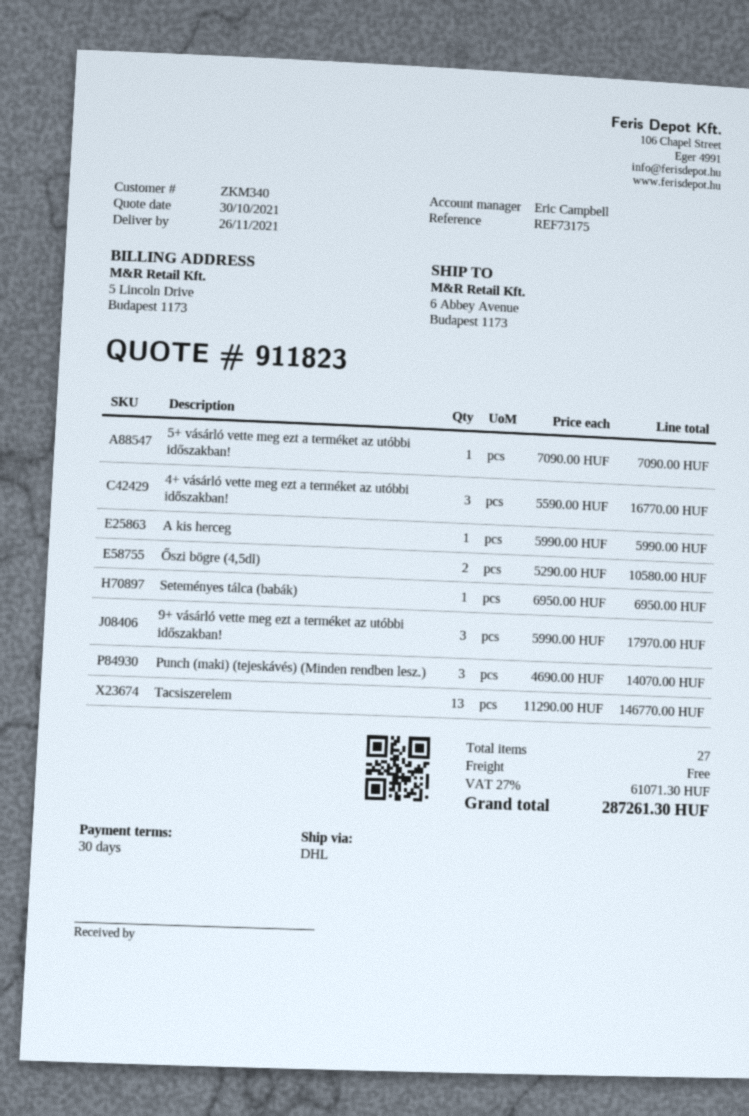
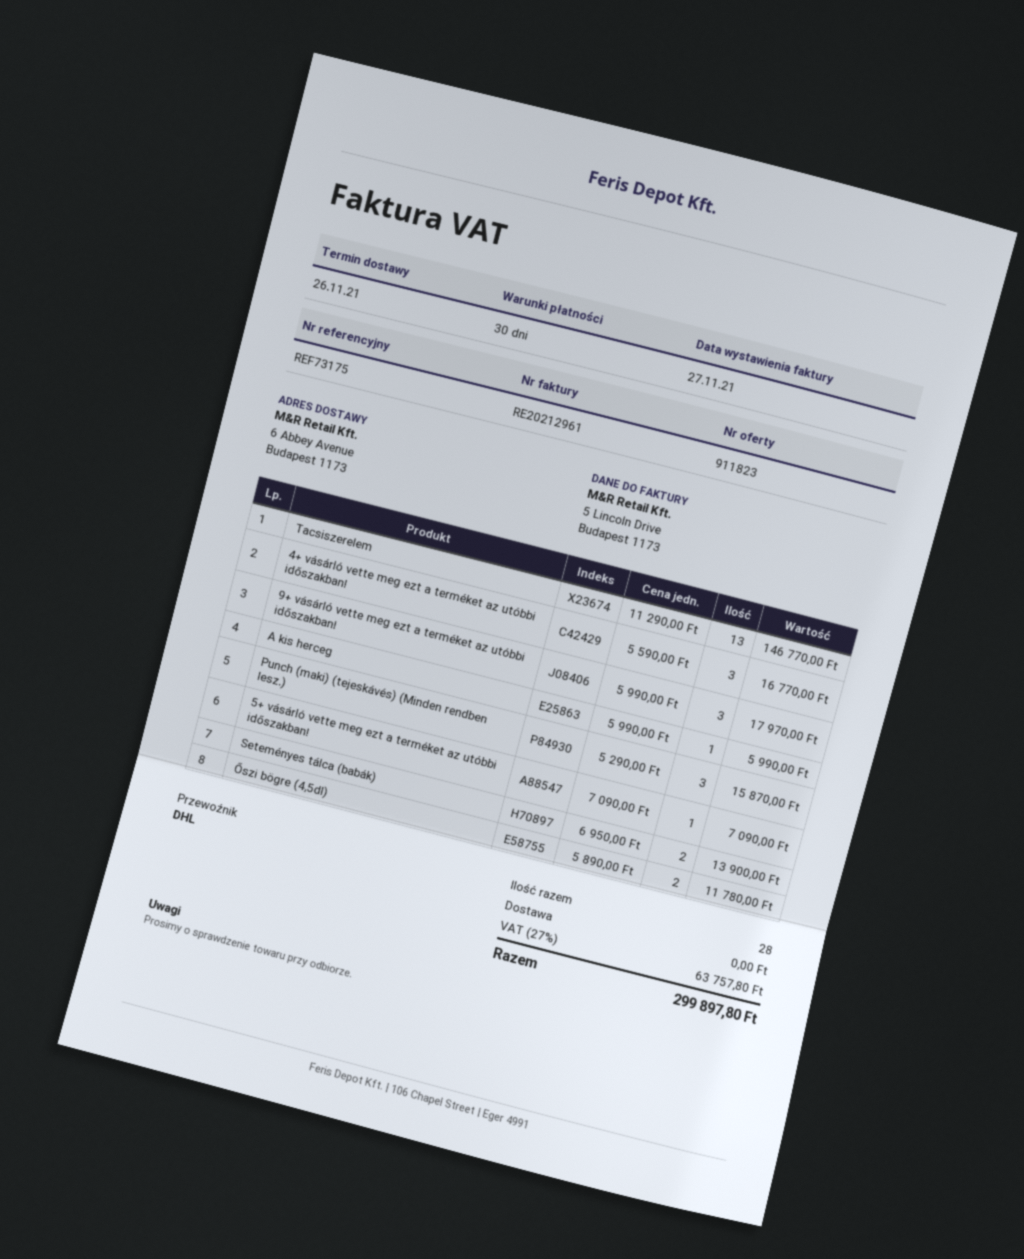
Őszi bögre (4,5dl): 2 x 5290.00 = 10580.00 -> 2 x 5890.00 = 11780.00
Seteményes tálca (babák): 1 x 6950.00 = 6950.00 -> 2 x 6950.00 = 13900.00
Punch (maki) (tejeskávés) (Minden rendben lesz.): 3 x 4690.00 = 14070.00 -> 3 x 5290.00 = 15870.00
total quantity: 27 -> 28
tax: 27% = 61071.30 -> 27% = 63757.80
total: 287261.30 -> 299897.80

